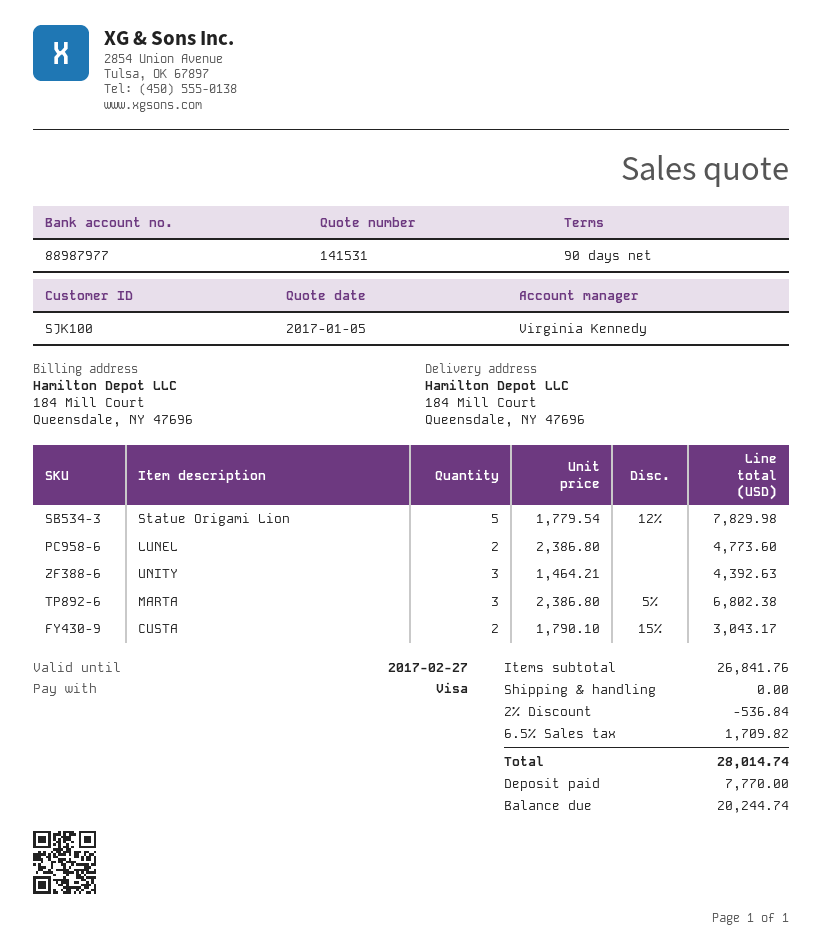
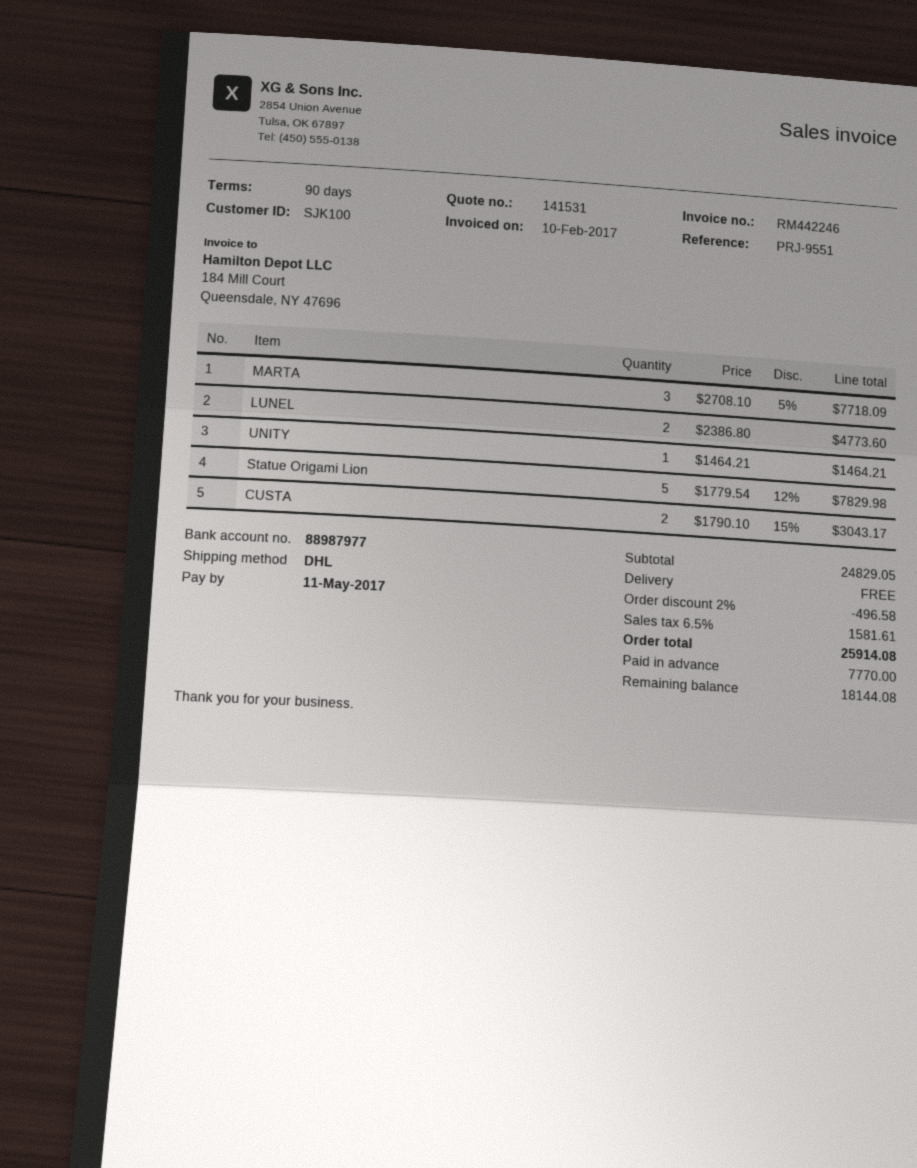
UNITY: 3 x 1464.21 = 4392.63 -> 1 x 1464.21 = 1464.21
MARTA: 3 x 2386.80 - 5% = 6802.38 -> 3 x 2708.10 - 5% = 7718.09
subtotal: 26841.76 -> 24829.05
discount: 2% = 536.84 -> 2% = 496.58
tax: 6.5% = 1709.82 -> 6.5% = 1581.61
total: 28014.74 -> 25914.08
balance: 20244.74 -> 18144.08

